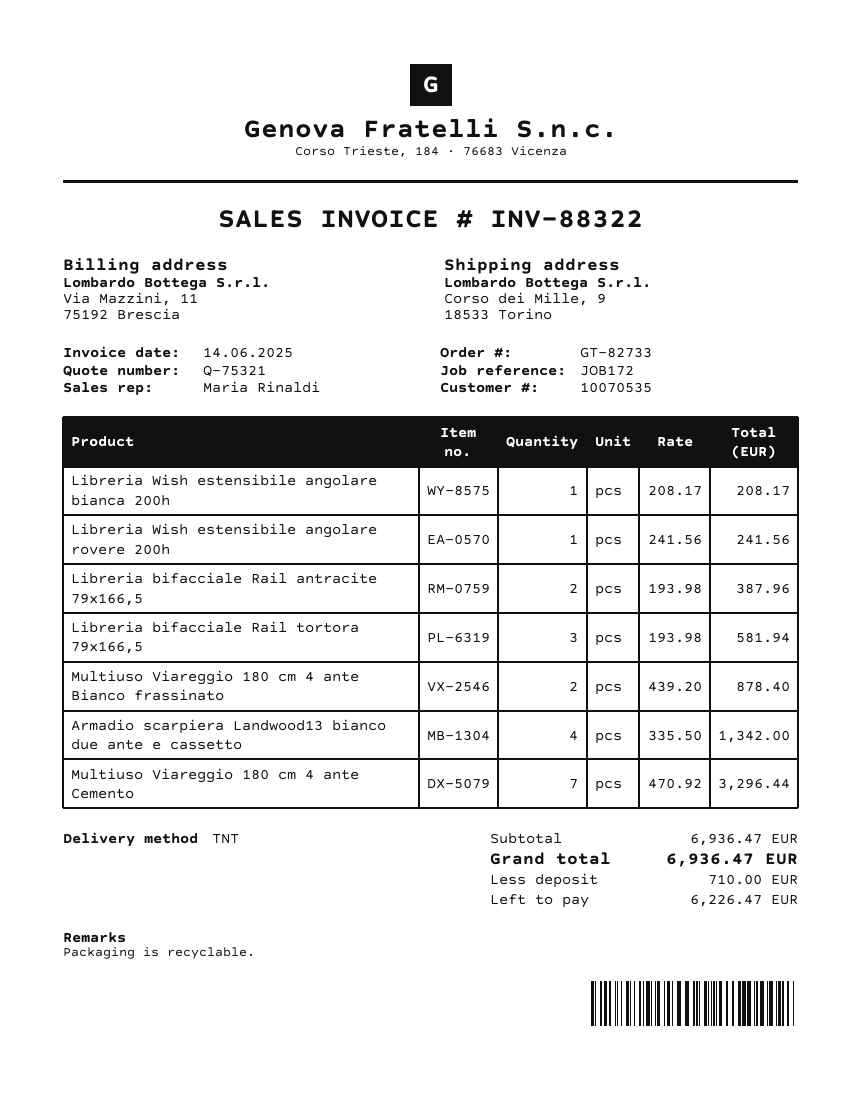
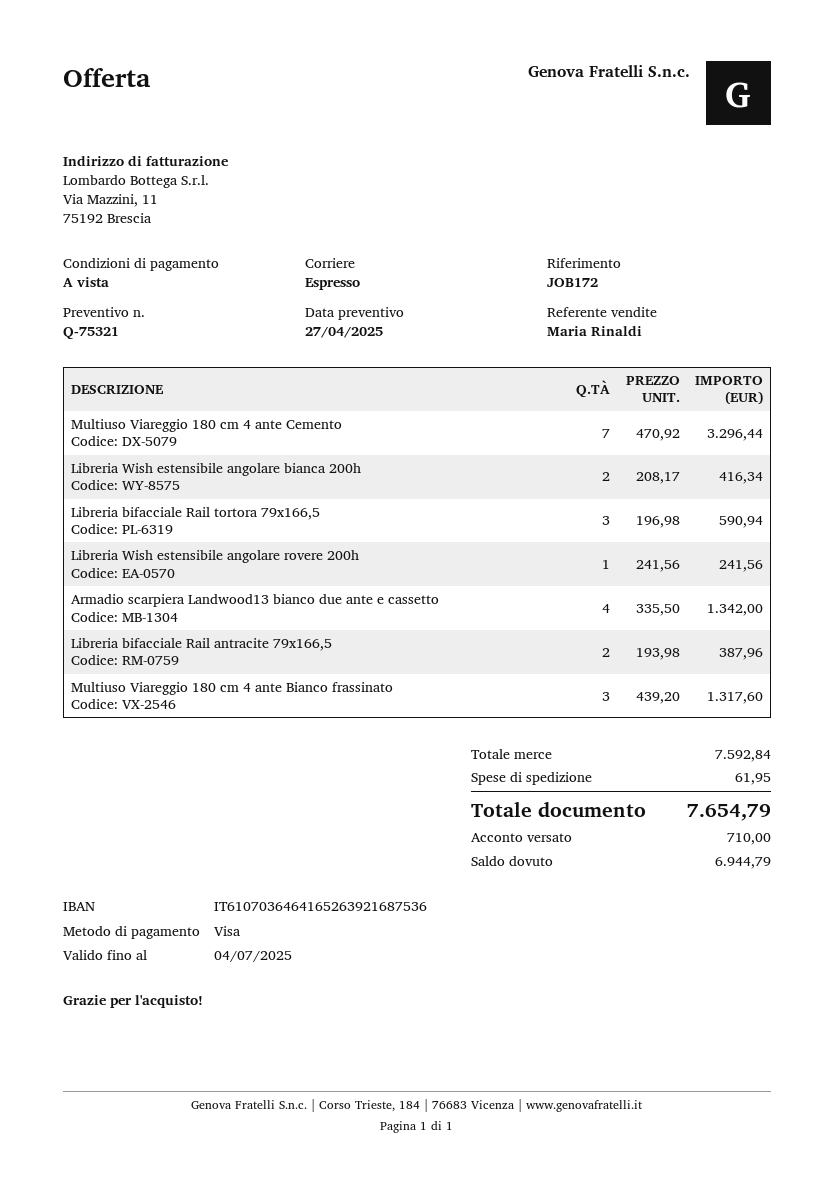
shipping method: TNT -> express
Libreria Wish estensibile angolare bianca 200h: 1 x 208.17 = 208.17 -> 2 x 208.17 = 416.34
Libreria bifacciale Rail tortora 79x166,5: 3 x 193.98 = 581.94 -> 3 x 196.98 = 590.94
Multiuso Viareggio 180 cm 4 ante Bianco frassinato: 2 x 439.20 = 878.40 -> 3 x 439.20 = 1317.60
subtotal: 6936.47 -> 7592.84
shipping: none -> 61.95
total: 6936.47 -> 7654.79
balance: 6226.47 -> 6944.79

